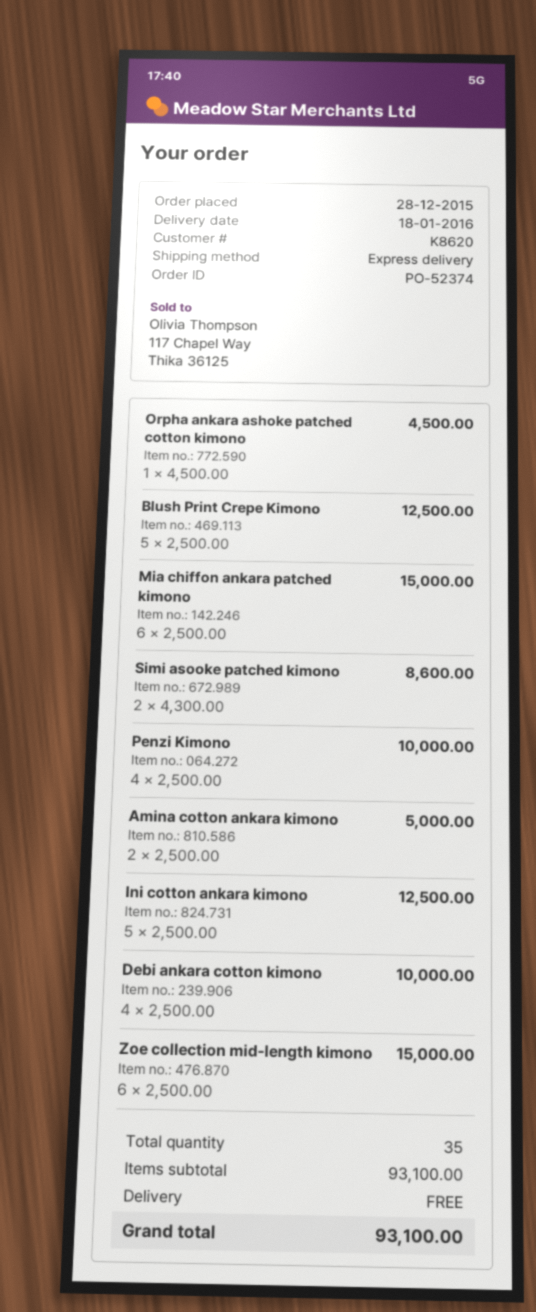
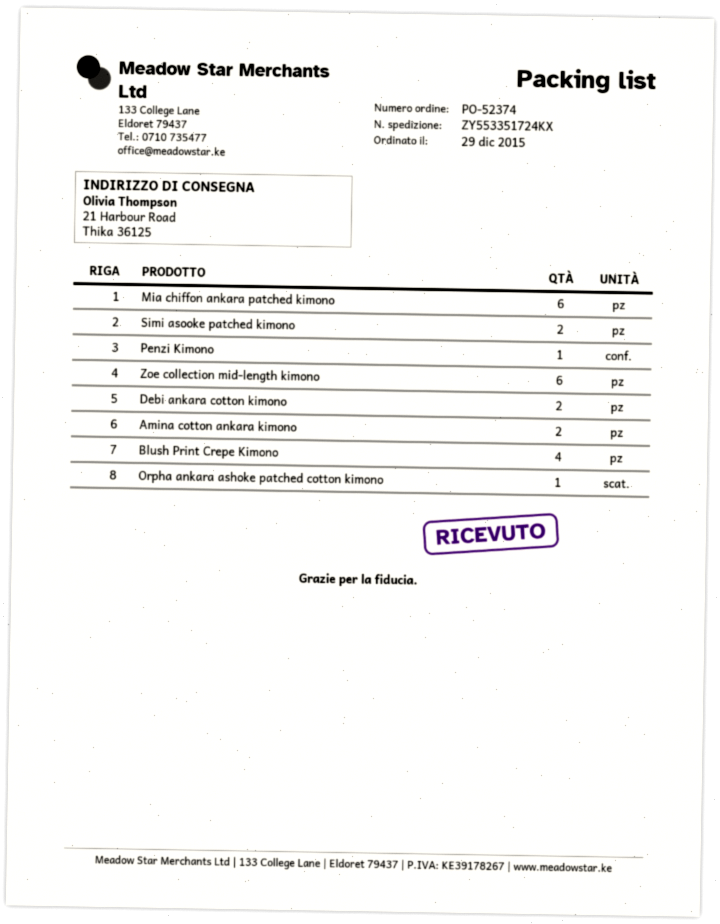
order date: 2015-12-28 -> 2015-12-29
Blush Print Crepe Kimono: 5 -> 4
Penzi Kimono: 4 -> 1
Ini cotton ankara kimono: 5 -> none
Debi ankara cotton kimono: 4 -> 2

